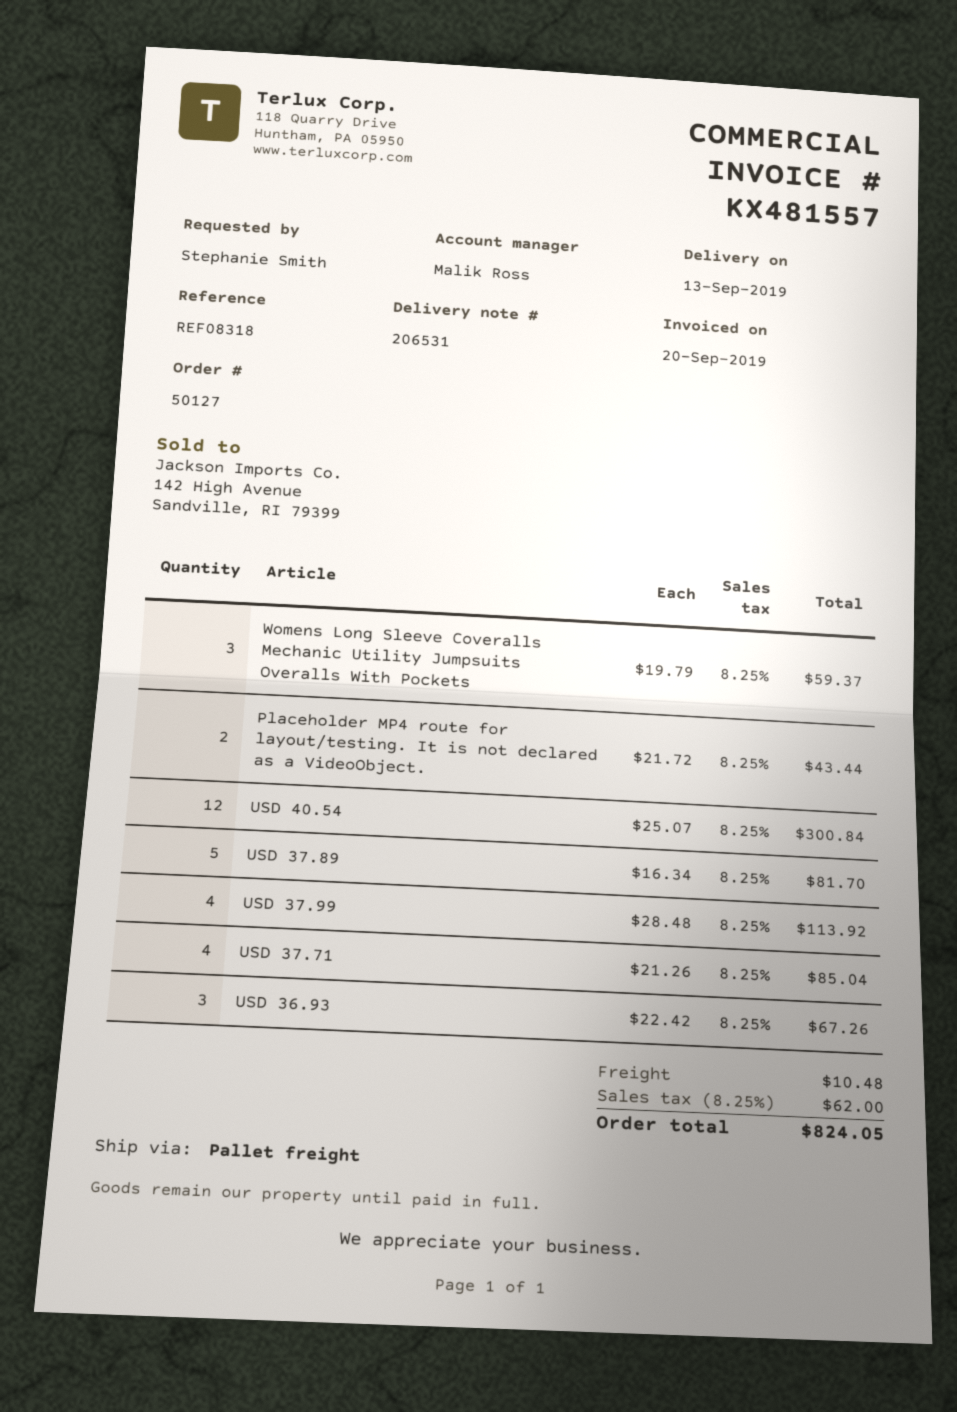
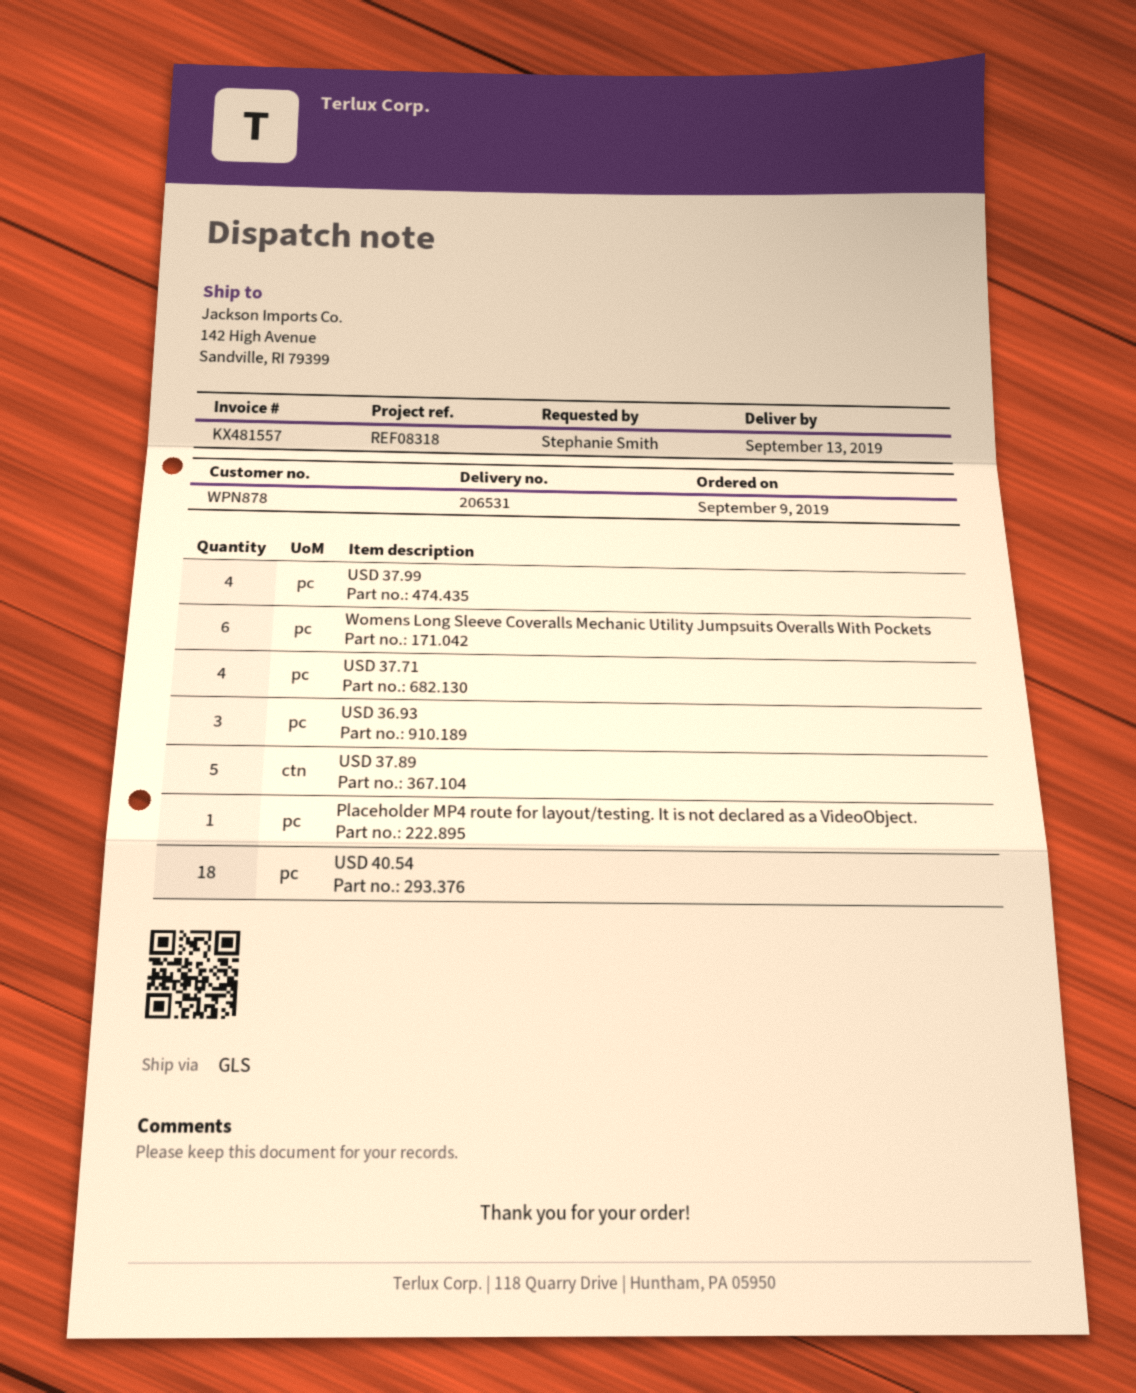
shipping method: pallet freight -> GLS
Womens Long Sleeve Coveralls Mechanic Utility Jumpsuits Overalls With Pockets: 3 -> 6
Placeholder MP4 route for layout/testing. It is not declared as a VideoObject.: 2 -> 1
USD 40.54: 12 -> 18

